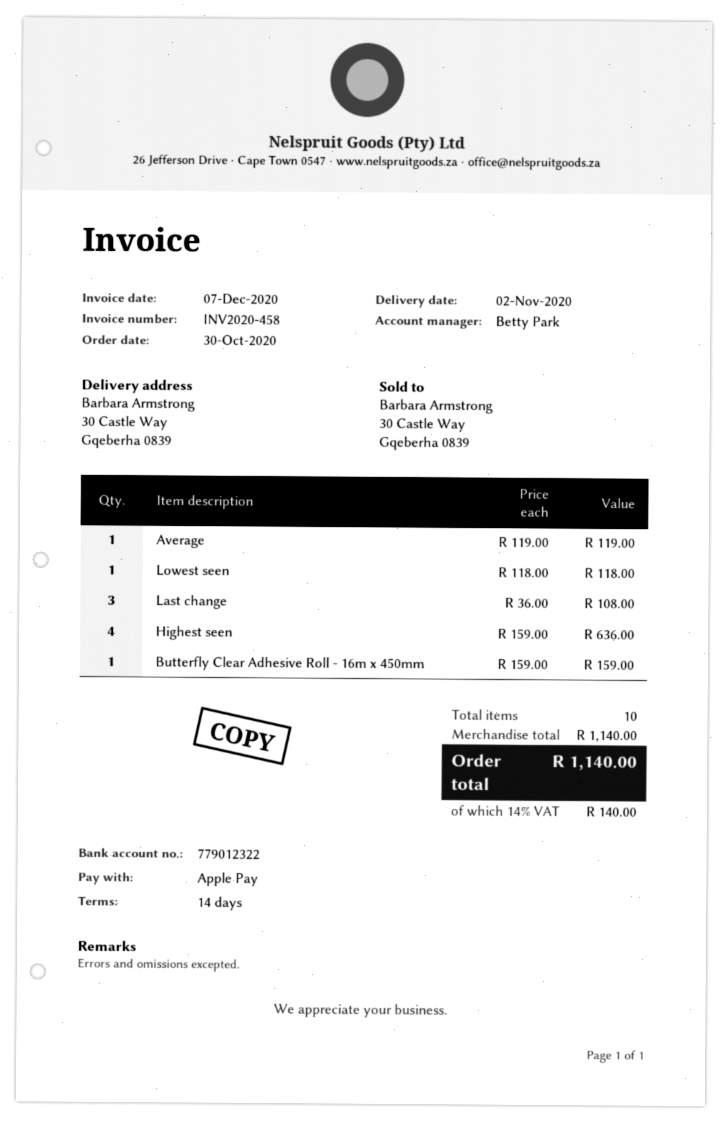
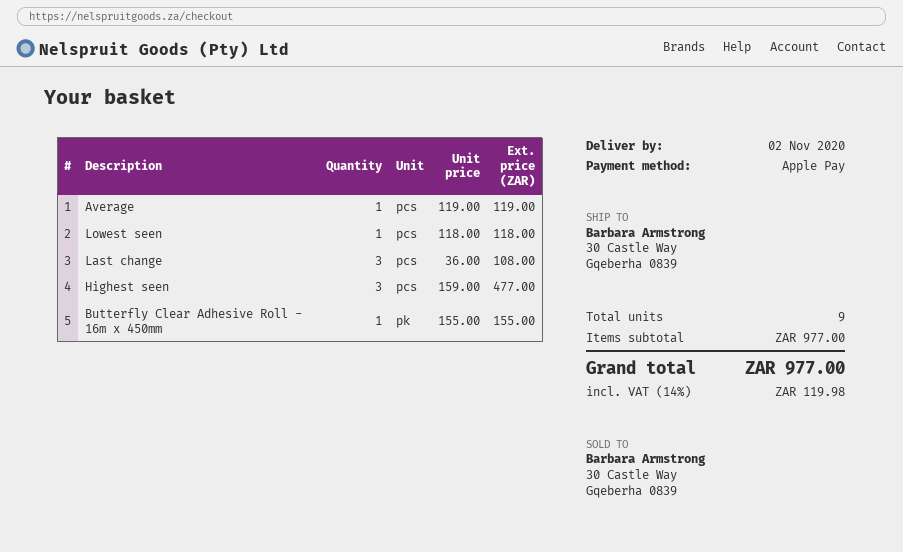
Highest seen: 4 x 159.00 = 636.00 -> 3 x 159.00 = 477.00
Butterfly Clear Adhesive Roll - 16m x 450mm: 1 x 159.00 = 159.00 -> 1 x 155.00 = 155.00
total quantity: 10 -> 9
subtotal: 1140.00 -> 977.00
tax: 14% = 140.00 -> 14% = 119.98
total: 1140.00 -> 977.00

